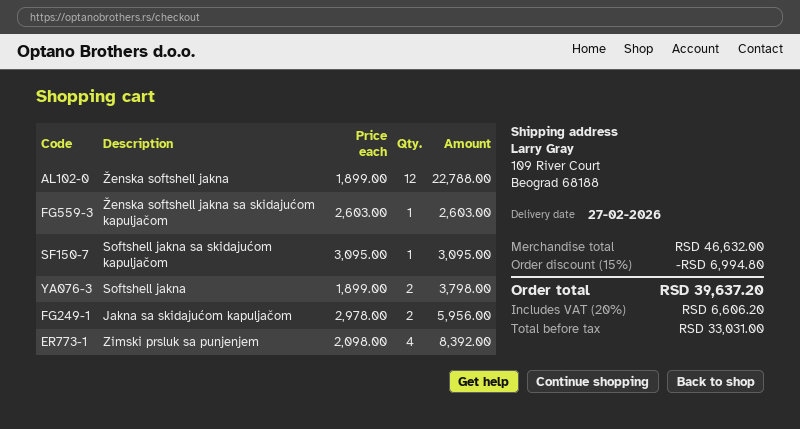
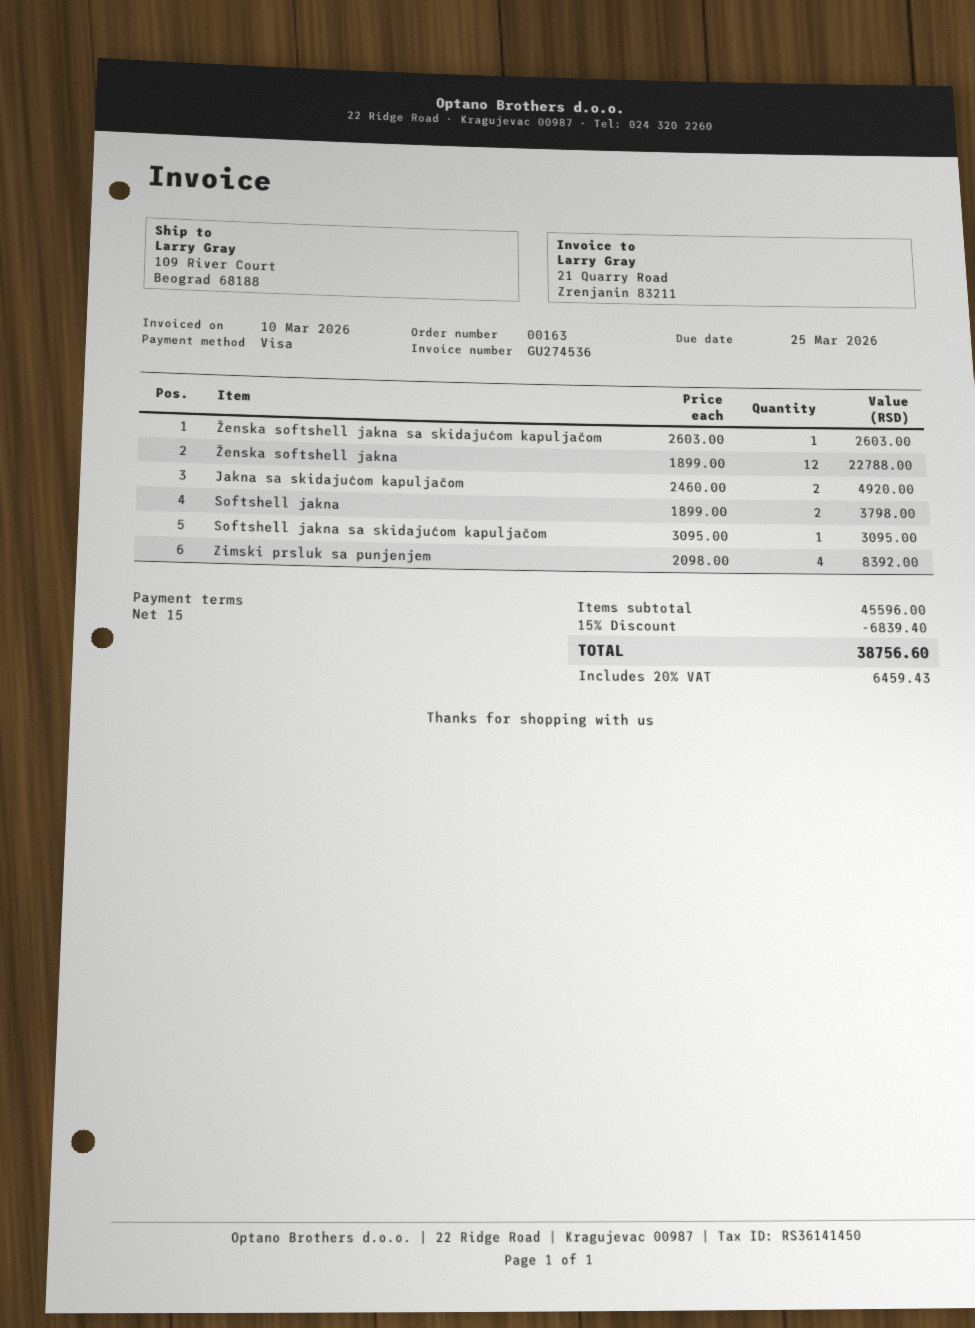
Jakna sa skidajućom kapuljačom: 2 x 2978.00 = 5956.00 -> 2 x 2460.00 = 4920.00
subtotal: 46632.00 -> 45596.00
discount: 15% = 6994.80 -> 15% = 6839.40
tax: 20% = 6606.20 -> 20% = 6459.43
total: 39637.20 -> 38756.60

